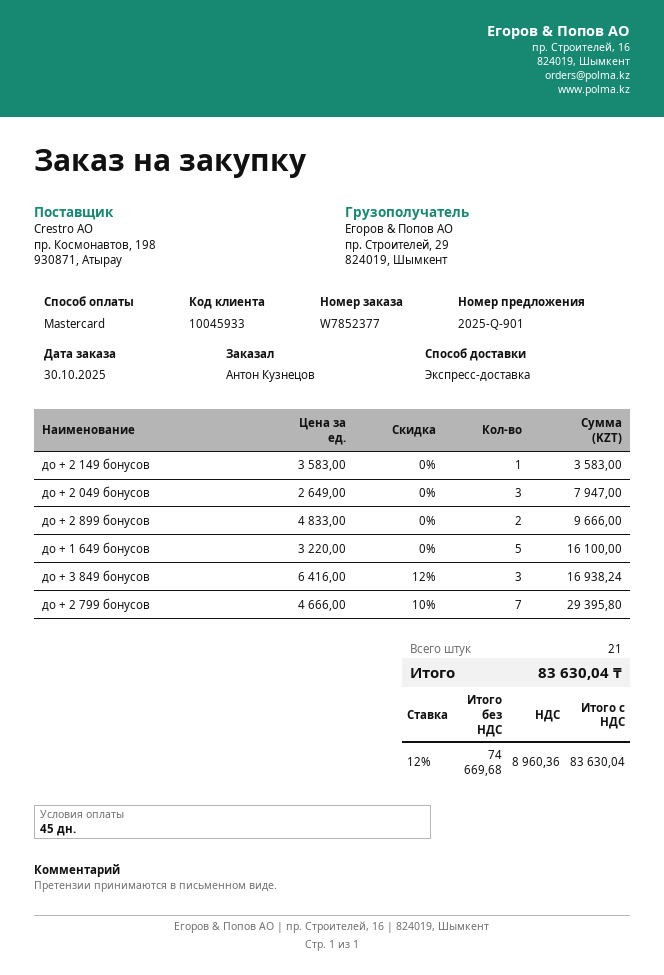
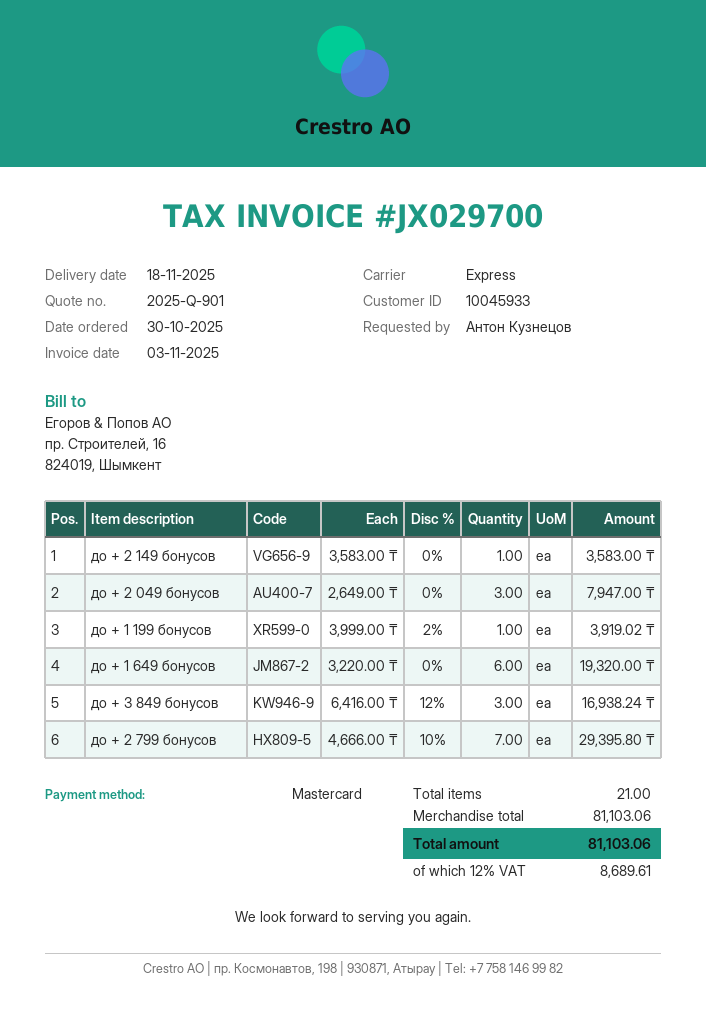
до + 2 899 бонусов: 2 x 4833.00 = 9666.00 -> none
до + 1 649 бонусов: 5 x 3220.00 = 16100.00 -> 6 x 3220.00 = 19320.00
до + 1 199 бонусов: none -> 1 x 3999.00 - 2% = 3919.02
tax: 12% = 8960.36 -> 12% = 8689.61
total: 83630.04 -> 81103.06

